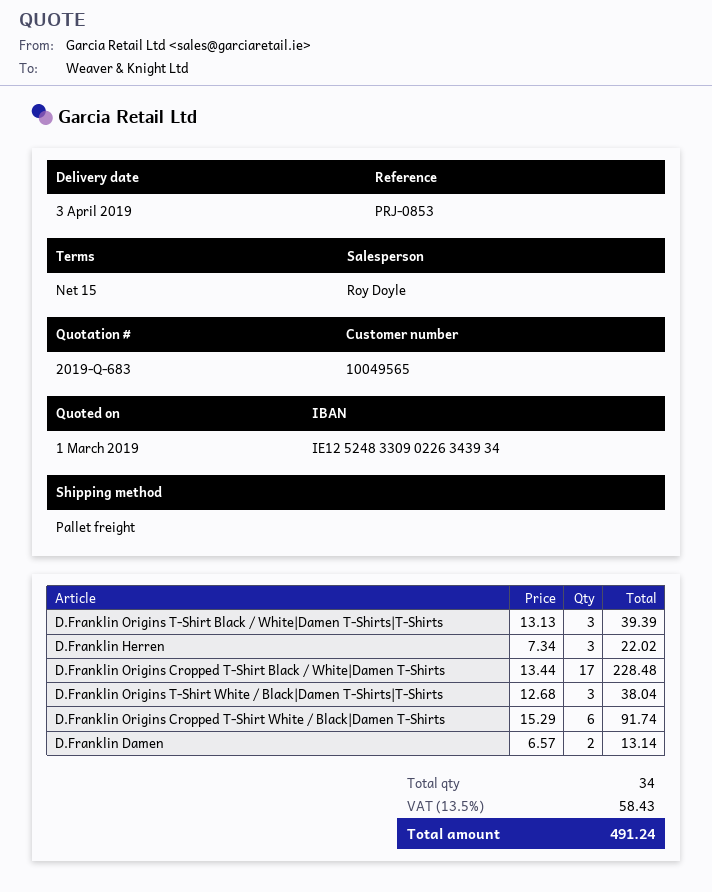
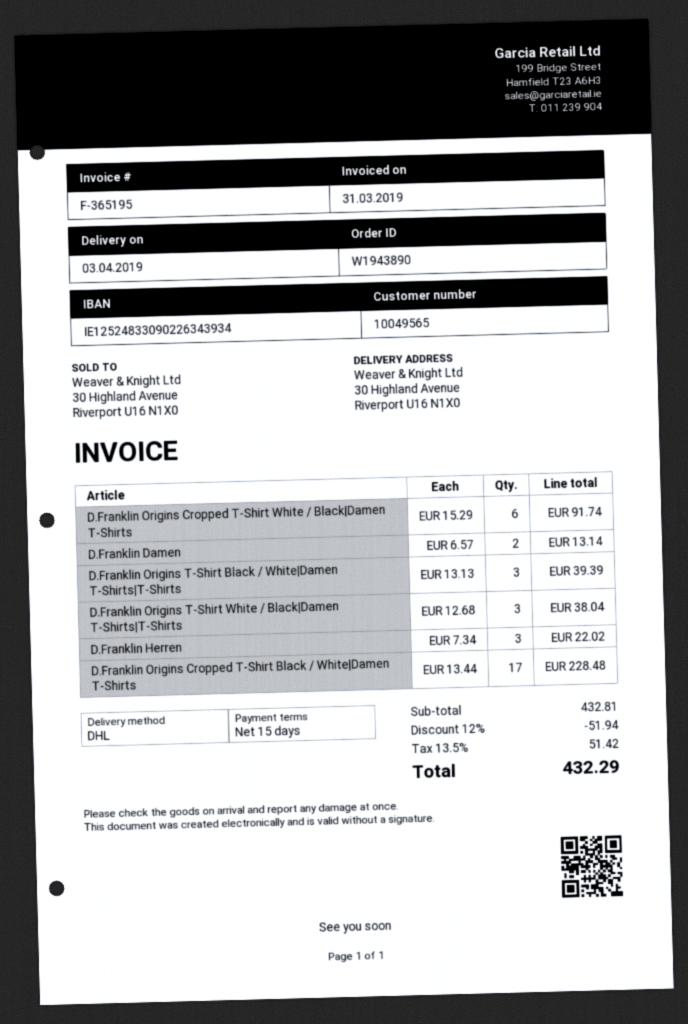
shipping method: pallet freight -> DHL
discount: none -> 12% = 51.94
tax: 13.5% = 58.43 -> 13.5% = 51.42
total: 491.24 -> 432.29

